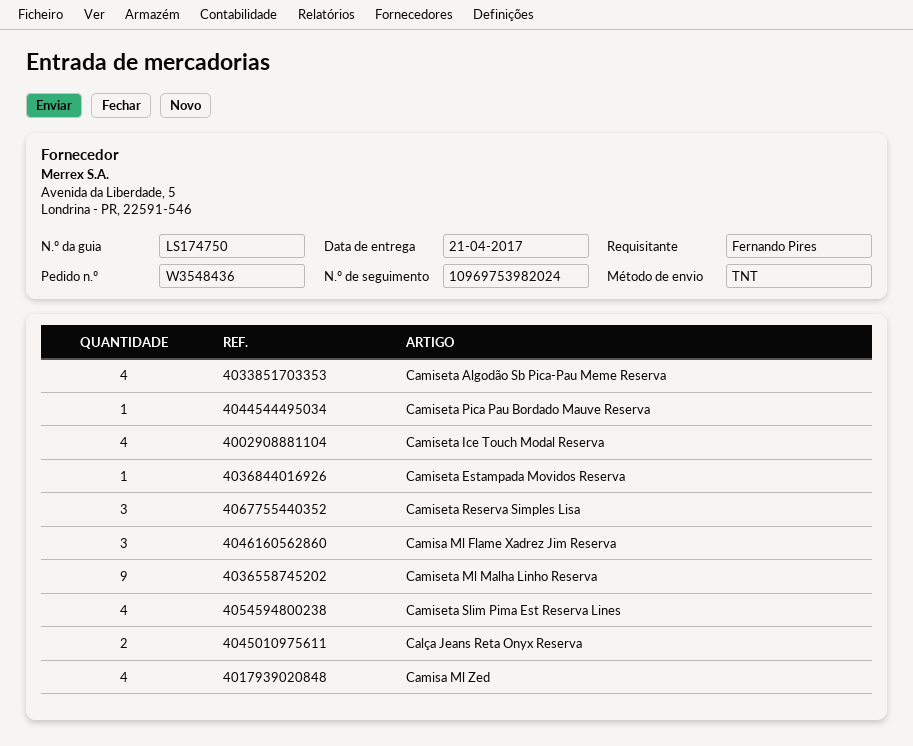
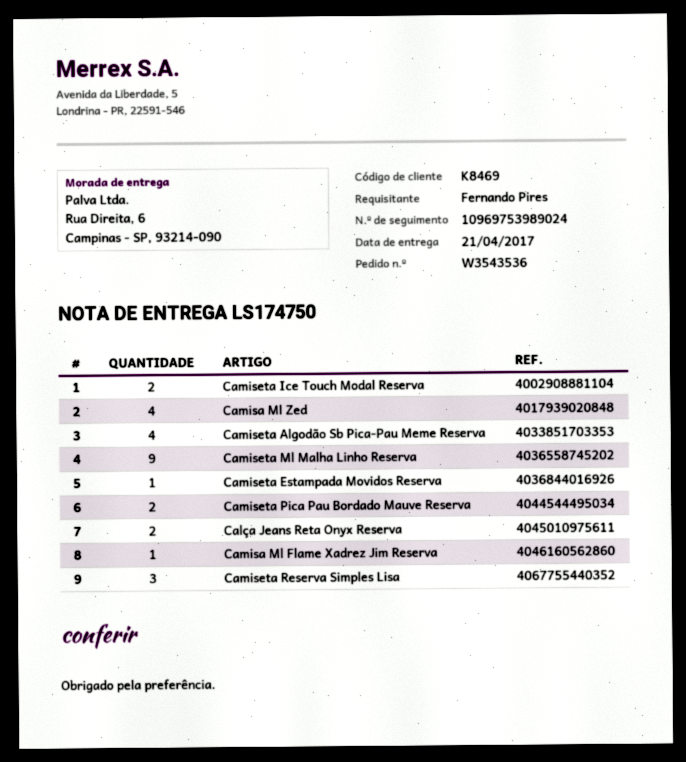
order number: W3548436 -> W3543536
tracking number: 10969753982024 -> 10969753989024
Camiseta Pica Pau Bordado Mauve Reserva: 1 -> 2
Camiseta Ice Touch Modal Reserva: 4 -> 2
Camisa Ml Flame Xadrez Jim Reserva: 3 -> 1
Camiseta Slim Pima Est Reserva Lines: 4 -> none

